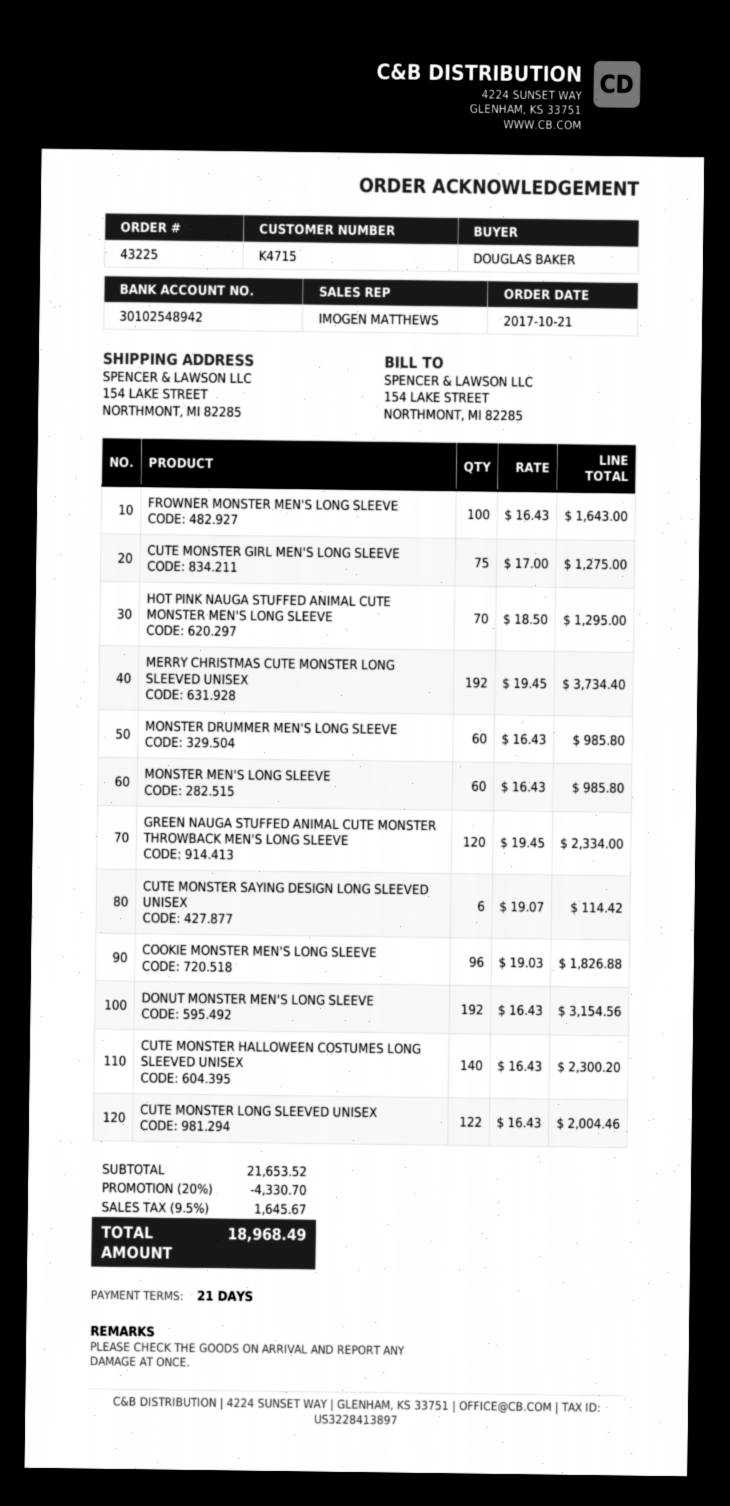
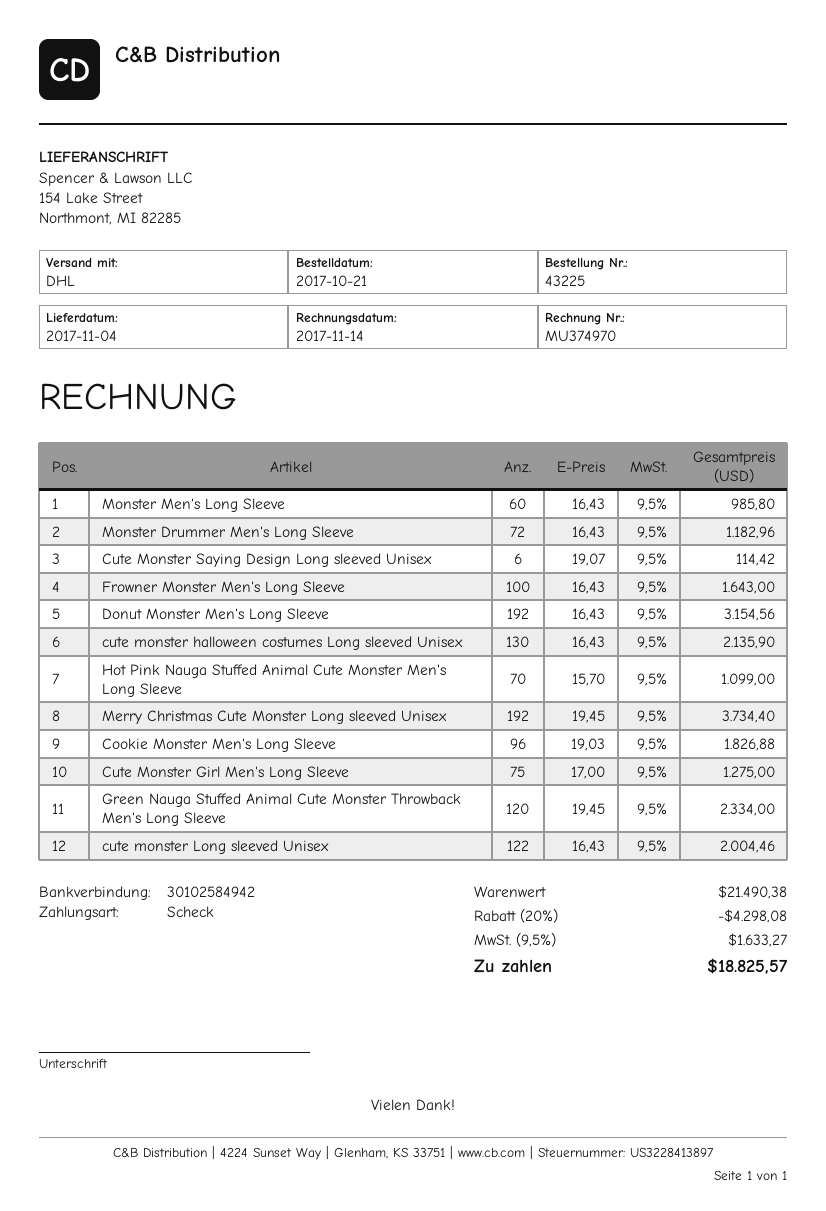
bank account: 30102548942 -> 30102584942
HOT PINK NAUGA STUFFED ANIMAL CUTE MONSTER MEN'S LONG SLEEVE: 70 x 18.50 = 1295.00 -> 70 x 15.70 = 1099.00
MONSTER DRUMMER MEN'S LONG SLEEVE: 60 x 16.43 = 985.80 -> 72 x 16.43 = 1182.96
CUTE MONSTER HALLOWEEN COSTUMES LONG SLEEVED UNISEX: 140 x 16.43 = 2300.20 -> 130 x 16.43 = 2135.90
subtotal: 21653.52 -> 21490.38
discount: 20% = 4330.70 -> 20% = 4298.08
tax: 9.5% = 1645.67 -> 9.5% = 1633.27
total: 18968.49 -> 18825.57

